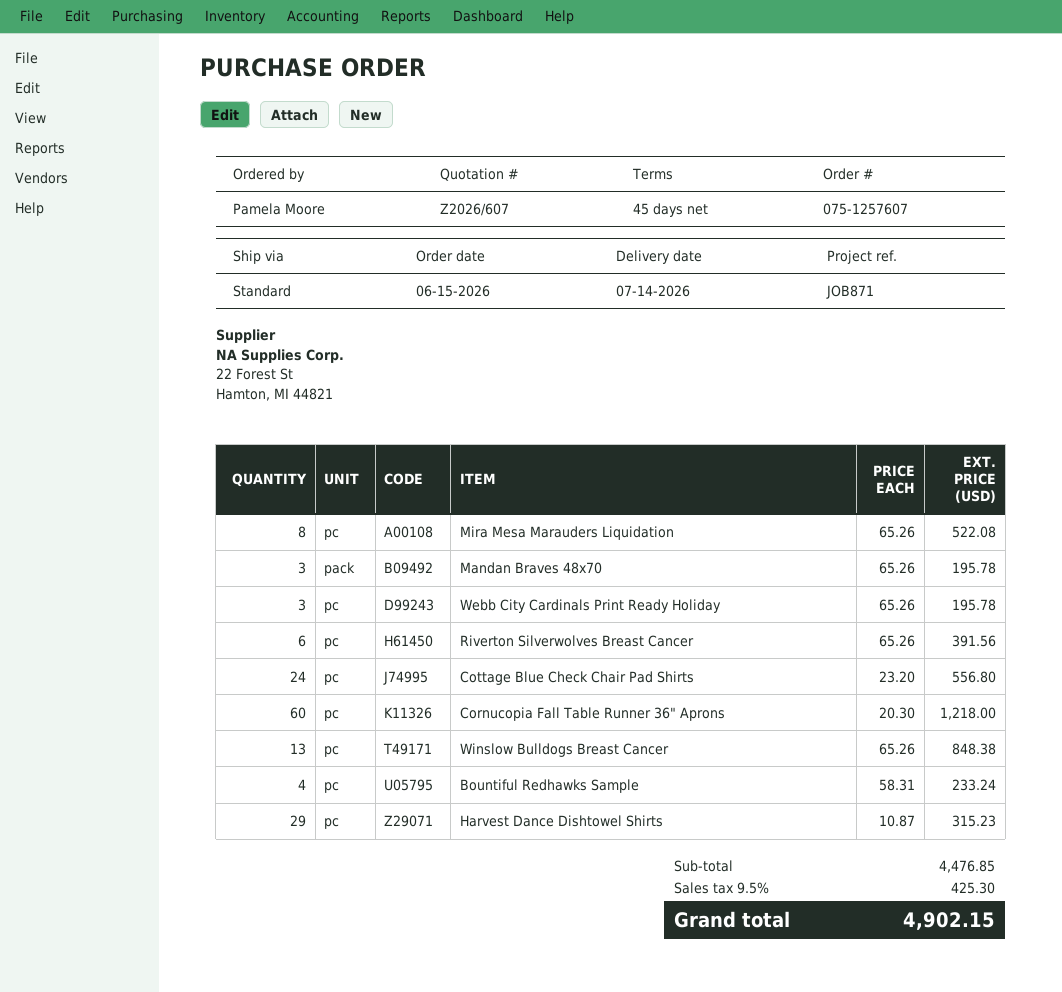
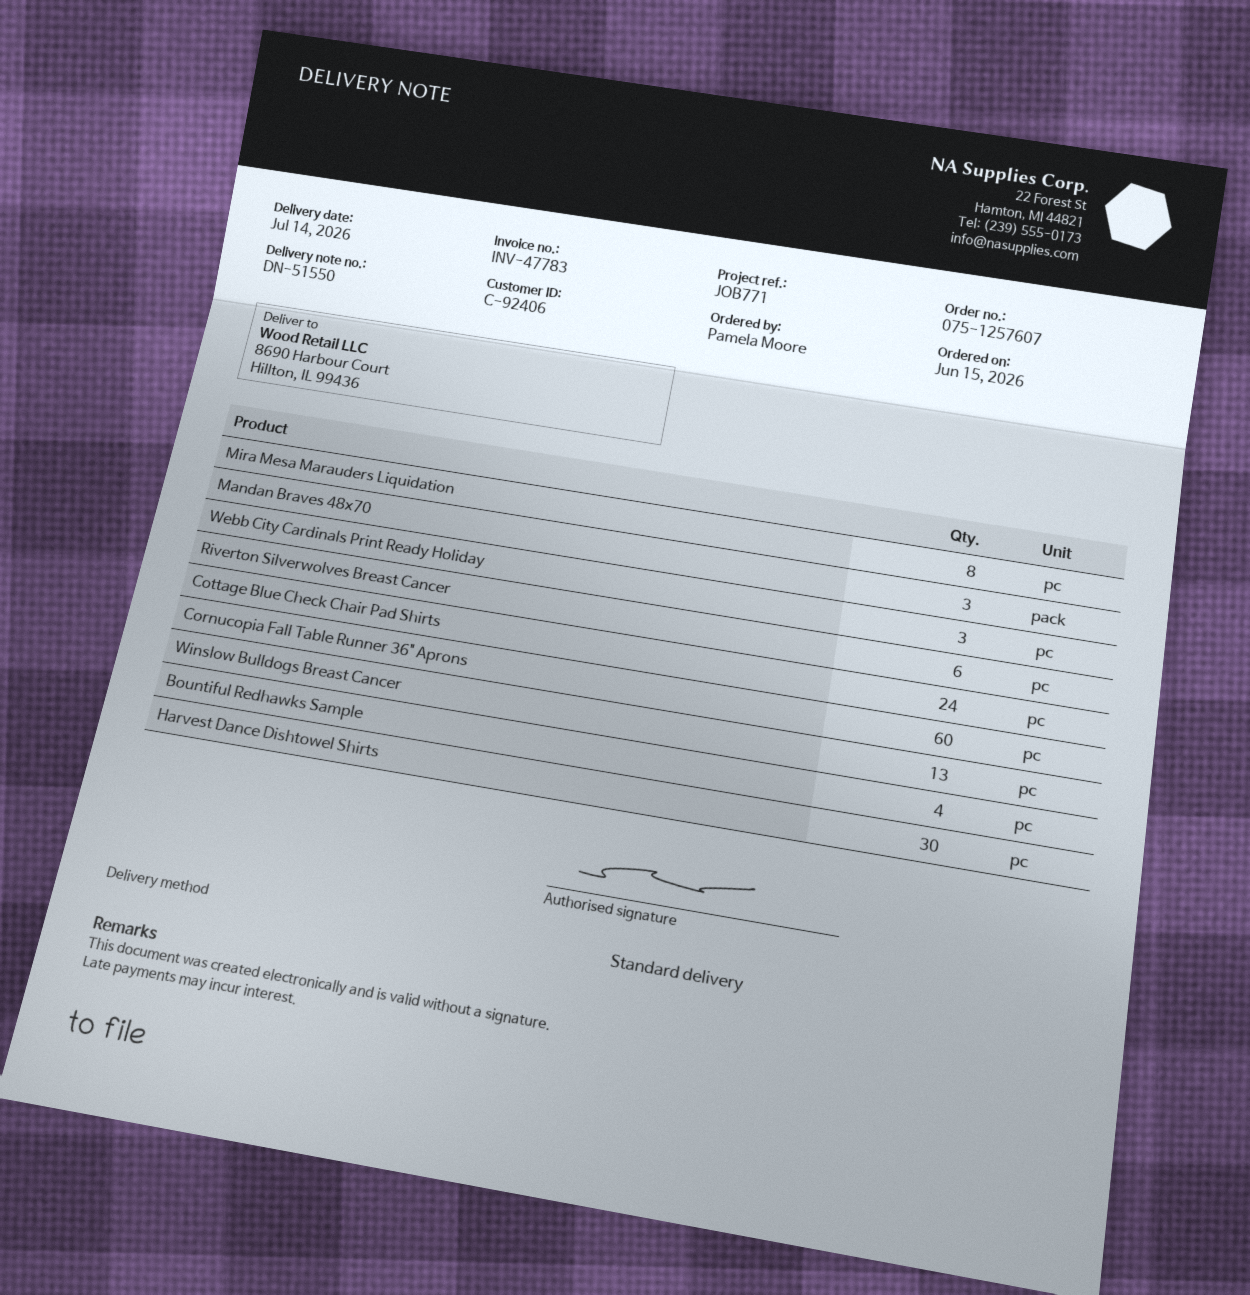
reference: JOB871 -> JOB771
Harvest Dance Dishtowel Shirts: 29 -> 30

